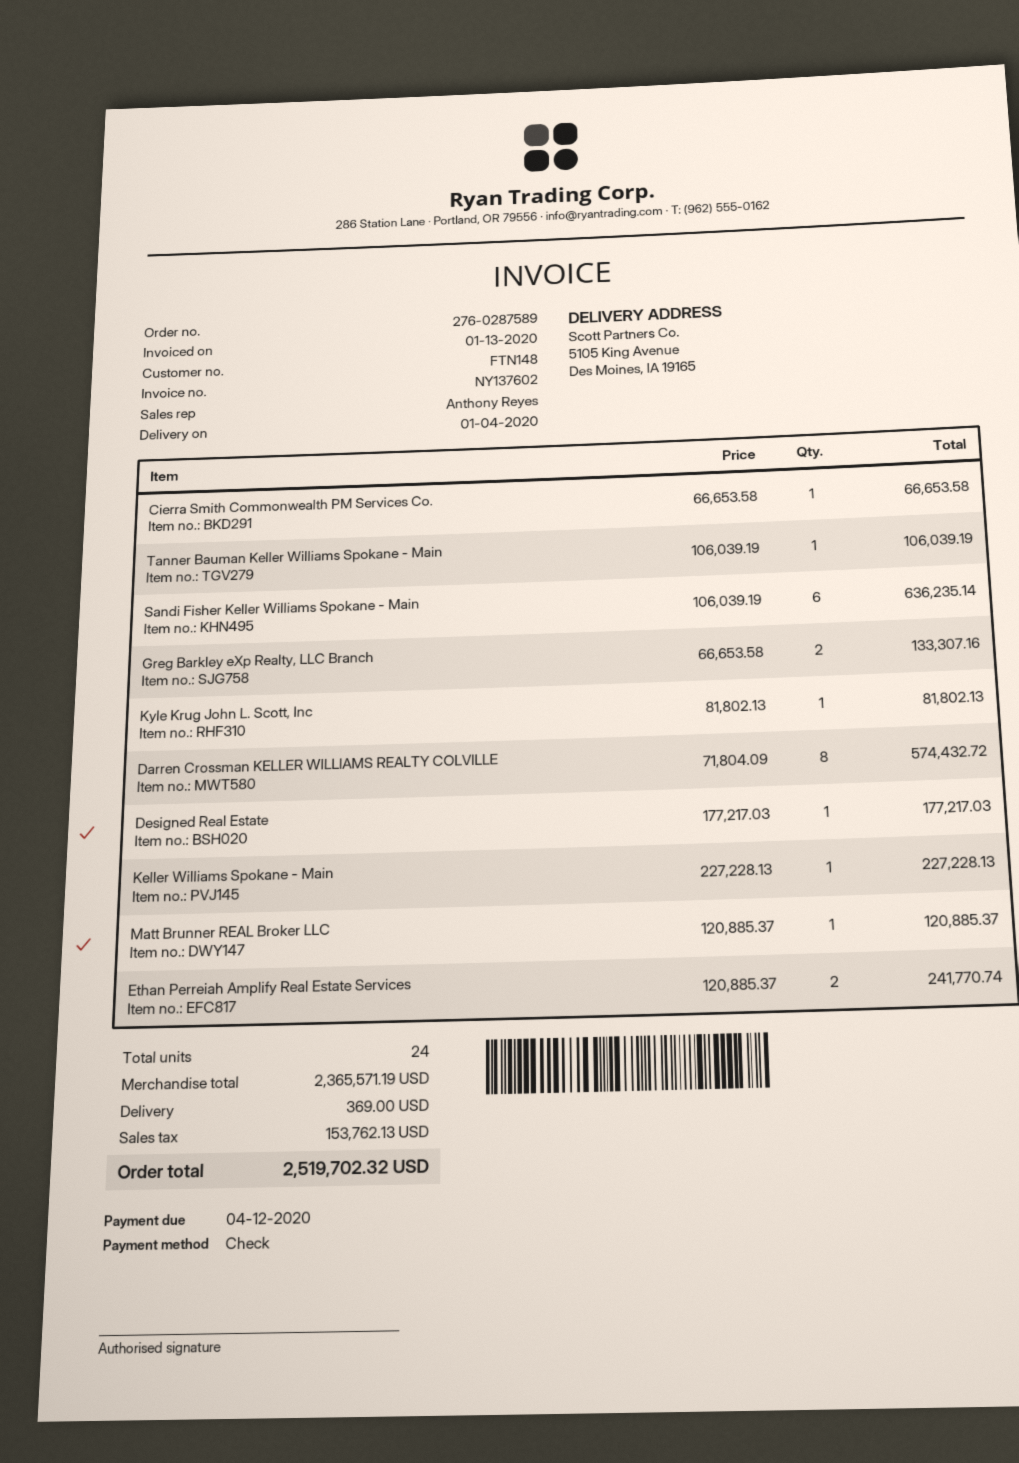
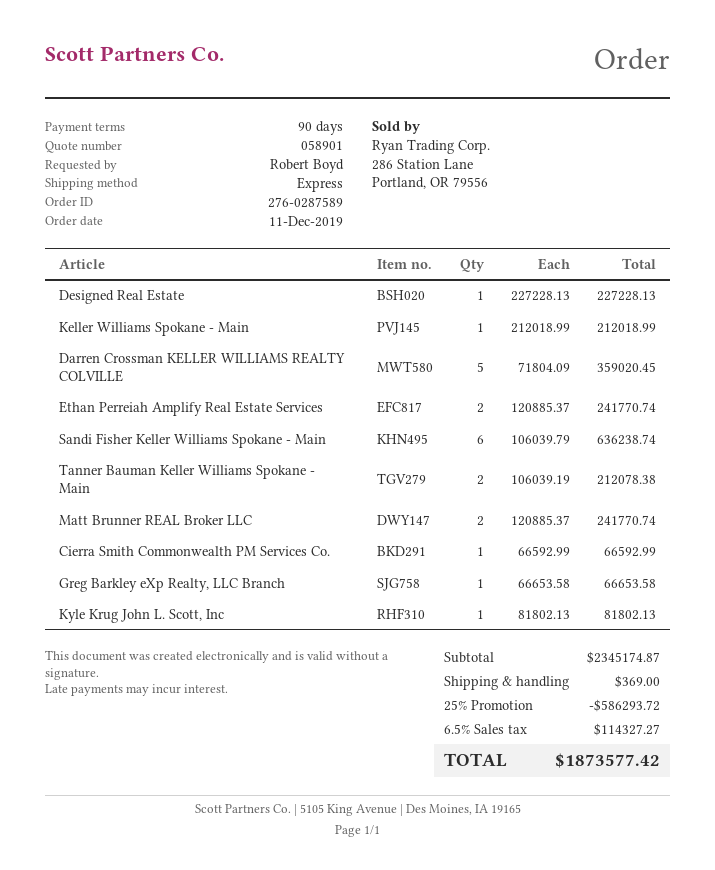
Cierra Smith Commonwealth PM Services Co.: 1 x 66653.58 = 66653.58 -> 1 x 66592.99 = 66592.99
Tanner Bauman Keller Williams Spokane - Main: 1 x 106039.19 = 106039.19 -> 2 x 106039.19 = 212078.38
Sandi Fisher Keller Williams Spokane - Main: 6 x 106039.19 = 636235.14 -> 6 x 106039.79 = 636238.74
Greg Barkley eXp Realty, LLC Branch: 2 x 66653.58 = 133307.16 -> 1 x 66653.58 = 66653.58
Darren Crossman KELLER WILLIAMS REALTY COLVILLE: 8 x 71804.09 = 574432.72 -> 5 x 71804.09 = 359020.45
Designed Real Estate: 1 x 177217.03 = 177217.03 -> 1 x 227228.13 = 227228.13
Keller Williams Spokane - Main: 1 x 227228.13 = 227228.13 -> 1 x 212018.99 = 212018.99
Matt Brunner REAL Broker LLC: 1 x 120885.37 = 120885.37 -> 2 x 120885.37 = 241770.74
subtotal: 2365571.19 -> 2345174.87
discount: none -> 25% = 586293.72
tax: 153762.13 -> 114327.27
total: 2519702.32 -> 1873577.42

